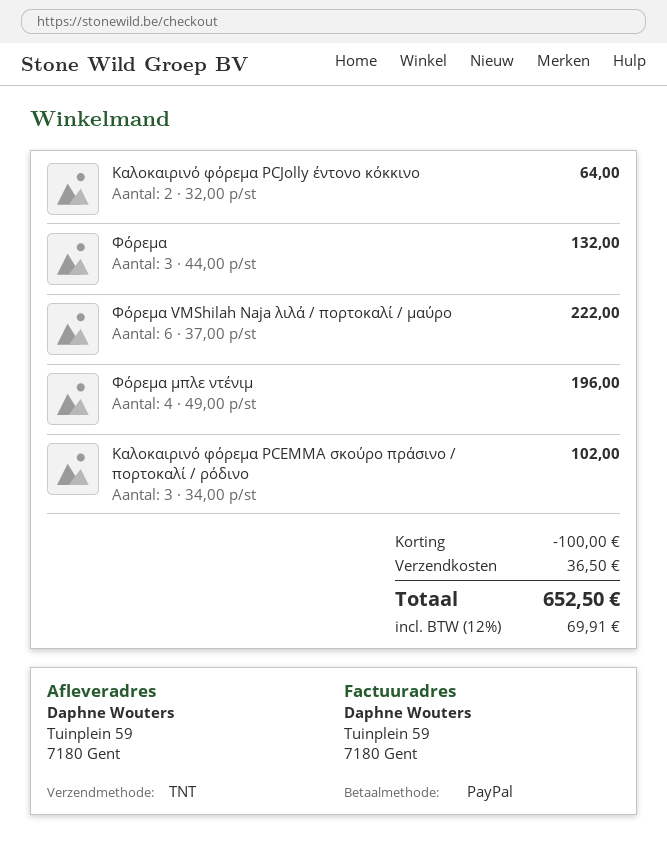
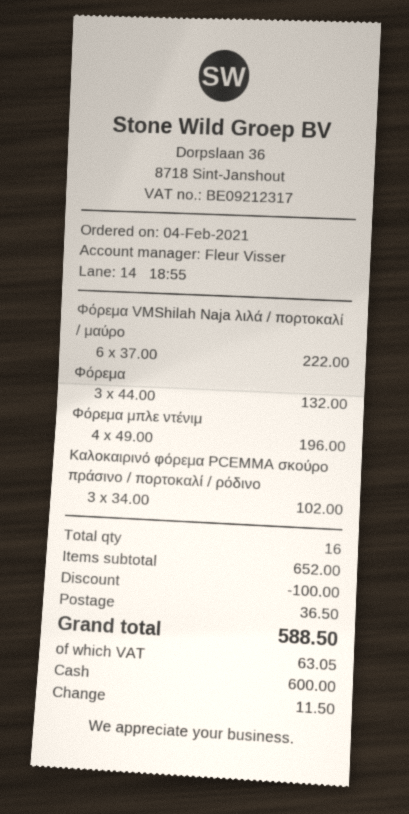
payment method: PayPal -> cash
Καλοκαιρινό φόρεμα PCJolly έντονο κόκκινο: 2 x 32.00 = 64.00 -> none
tax: 69.91 -> 63.05
total: 652.50 -> 588.50

